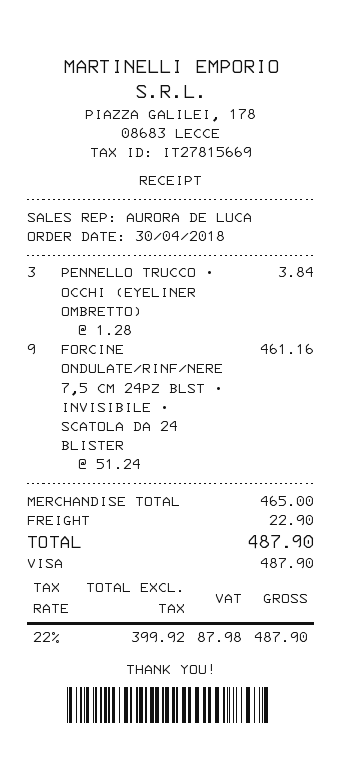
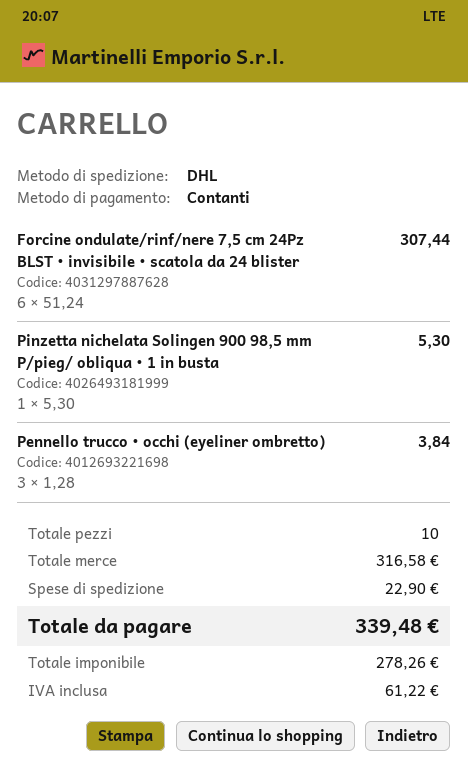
payment method: Visa -> cash
FORCINE ONDULATE/RINF/NERE 7,5 CM 24PZ BLST • INVISIBILE • SCATOLA DA 24 BLISTER: 9 x 51.24 = 461.16 -> 6 x 51.24 = 307.44
Pinzetta nichelata Solingen 900 98,5 mm P/pieg/ obliqua • 1 in busta: none -> 1 x 5.30 = 5.30
subtotal: 465.00 -> 316.58
net: 399.92 -> 278.26
tax: 87.98 -> 61.22
total: 487.90 -> 339.48

